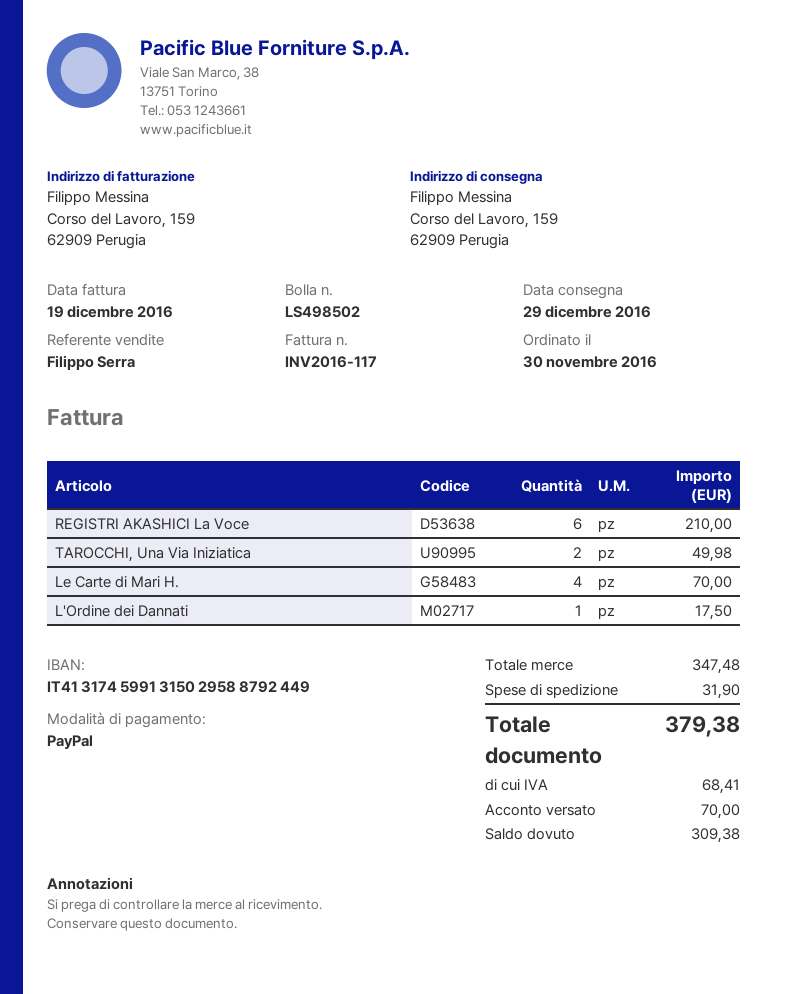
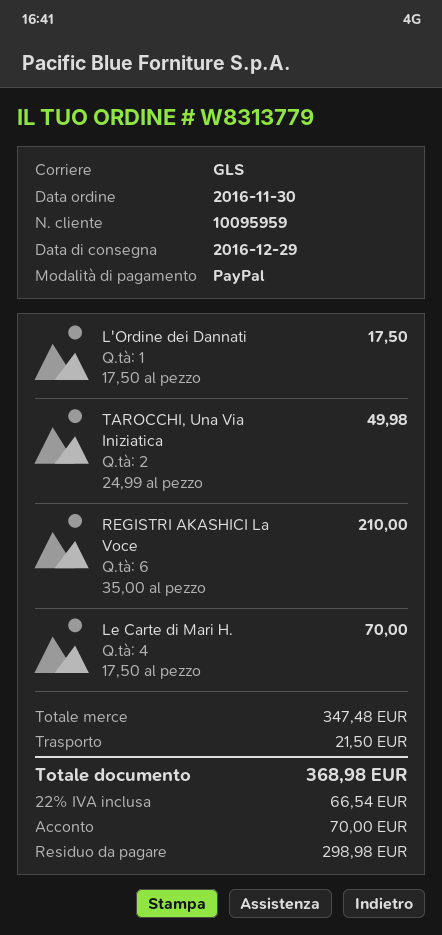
shipping: 31.90 -> 21.50
tax: 68.41 -> 66.54
total: 379.38 -> 368.98
balance: 309.38 -> 298.98

